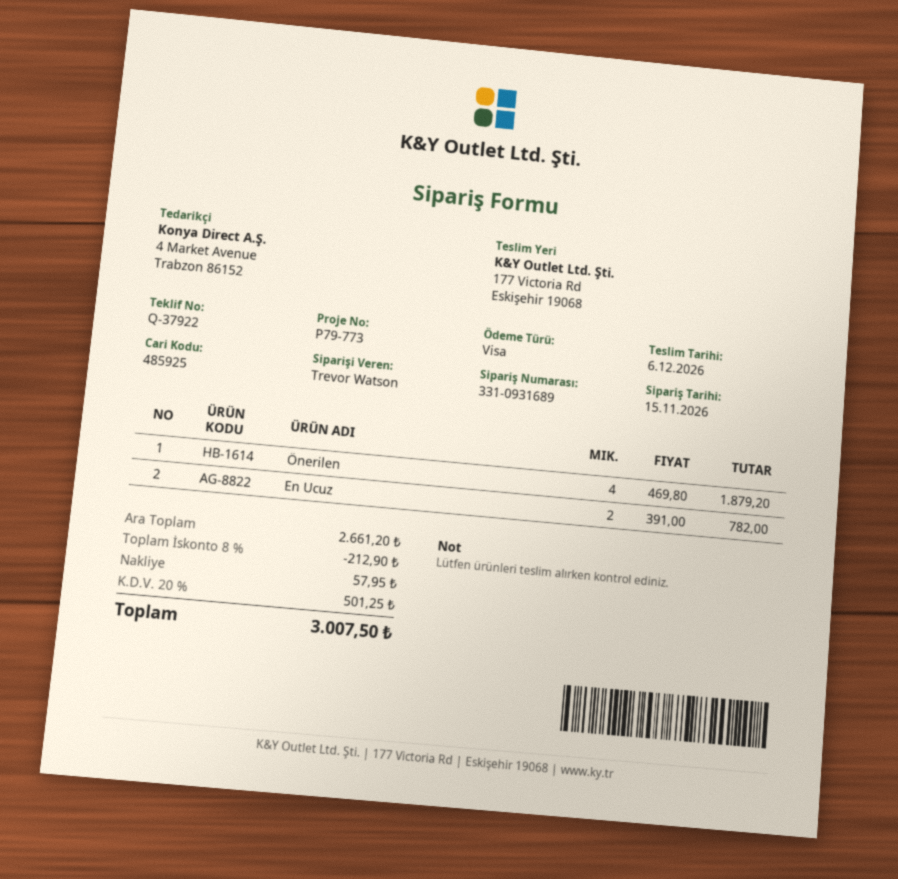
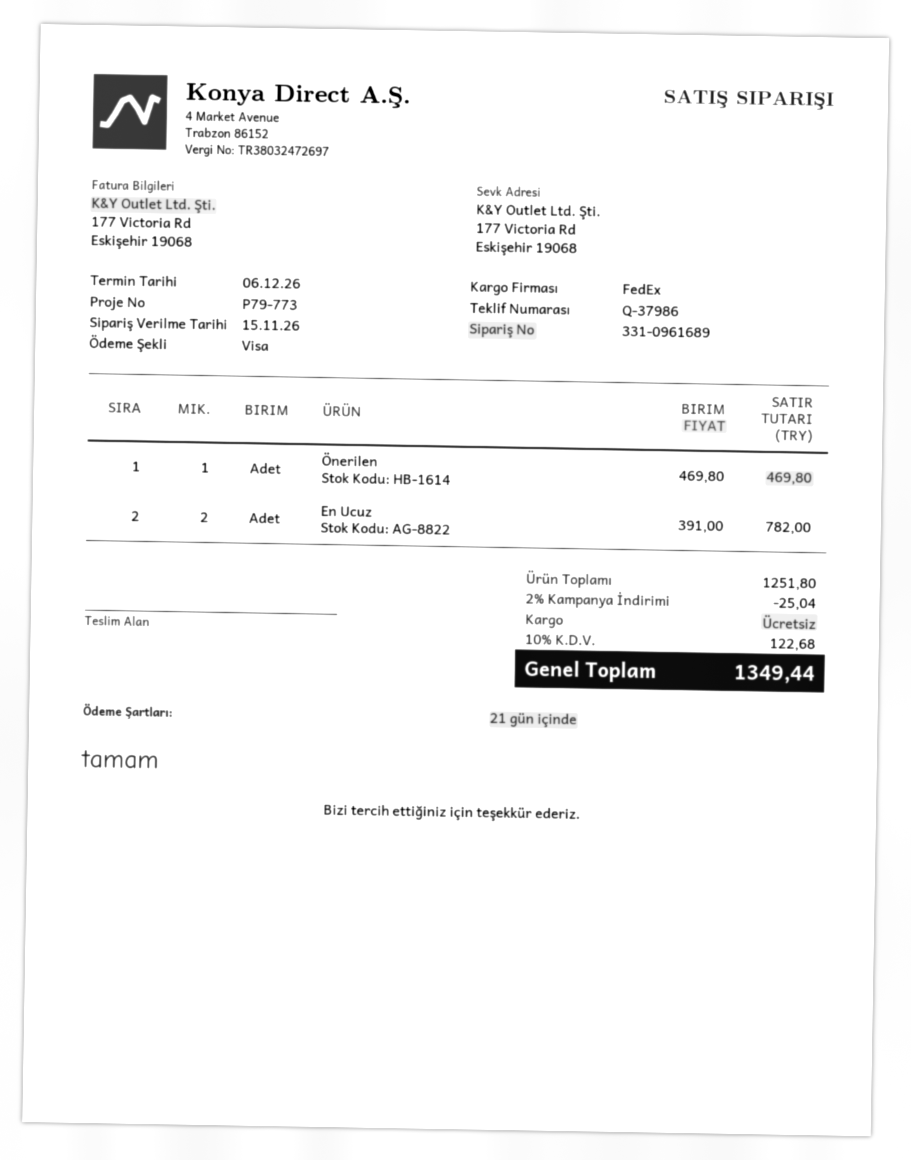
quote number: Q-37922 -> Q-37986
order number: 331-0931689 -> 331-0961689
Önerilen: 4 x 469.80 = 1879.20 -> 1 x 469.80 = 469.80
subtotal: 2661.20 -> 1251.80
discount: 8% = 212.90 -> 2% = 25.04
shipping: 57.95 -> 0.00
tax: 20% = 501.25 -> 10% = 122.68
total: 3007.50 -> 1349.44

